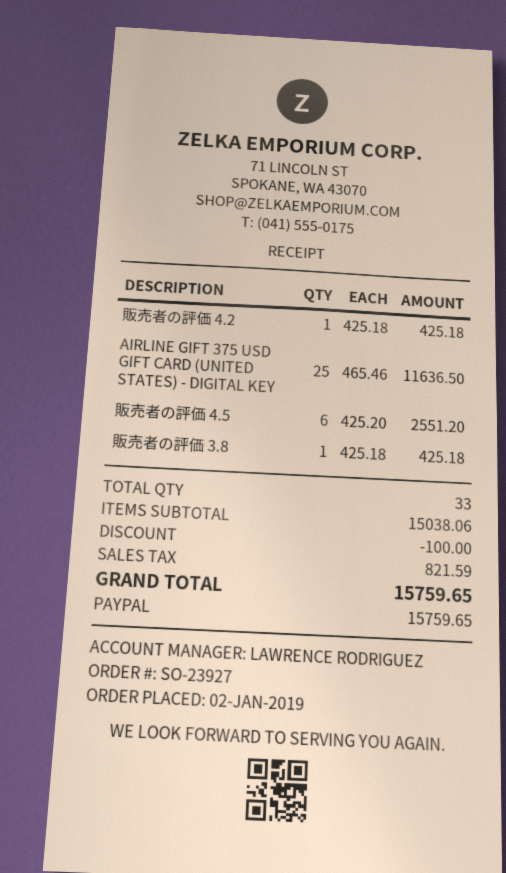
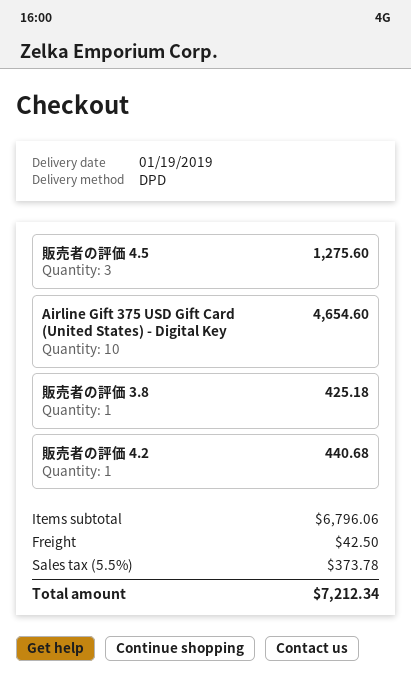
販売者の評価 4.2: 1 for 425.18 -> 1 for 440.68
AIRLINE GIFT 375 USD GIFT CARD (UNITED STATES) - DIGITAL KEY: 25 for 11636.50 -> 10 for 4654.60
販売者の評価 4.5: 6 for 2551.20 -> 3 for 1275.60
subtotal: 15038.06 -> 6796.06
discount: 100.00 -> none
shipping: none -> 42.50
tax: 821.59 -> 373.78
total: 15759.65 -> 7212.34

